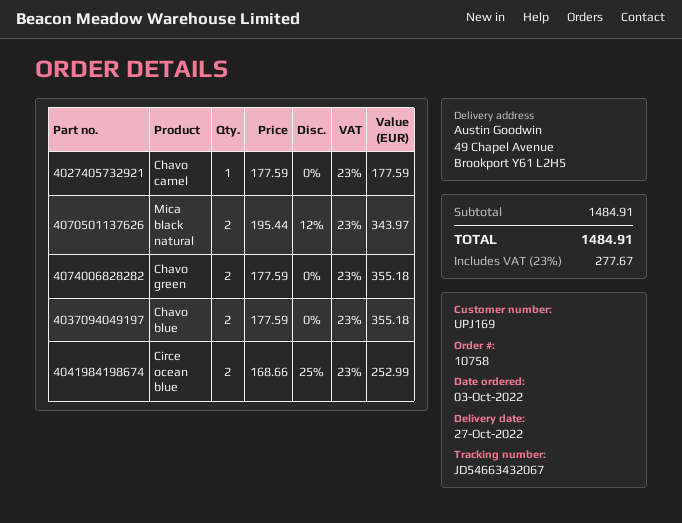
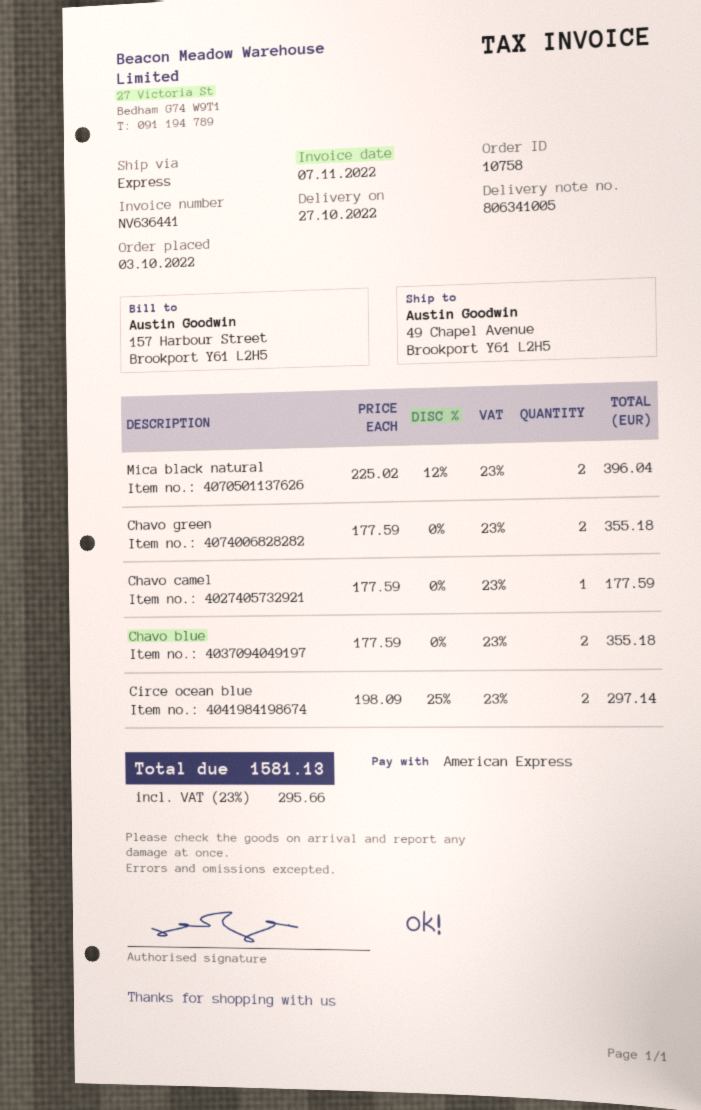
Mica black natural: 2 x 195.44 - 12% = 343.97 -> 2 x 225.02 - 12% = 396.04
Circe ocean blue: 2 x 168.66 - 25% = 252.99 -> 2 x 198.09 - 25% = 297.14
tax: 23% = 277.67 -> 23% = 295.66
total: 1484.91 -> 1581.13

